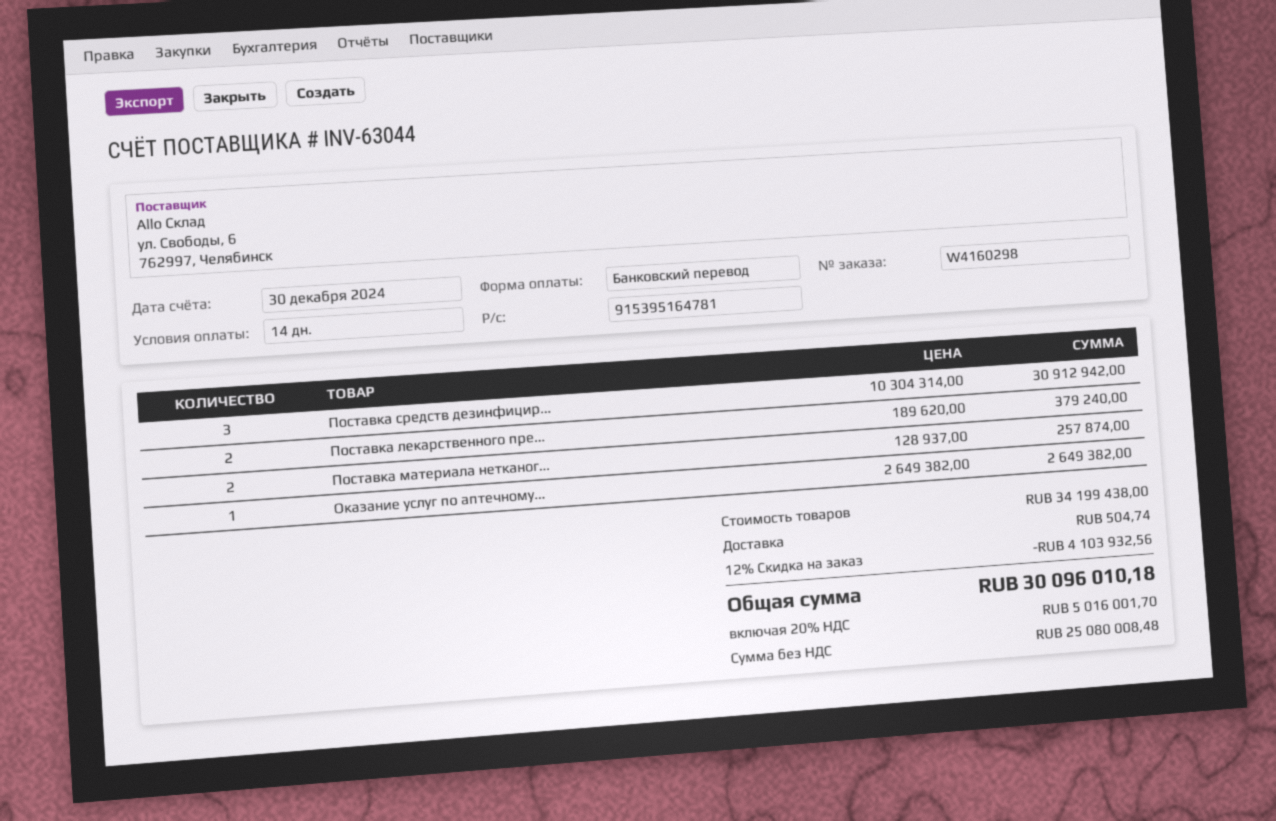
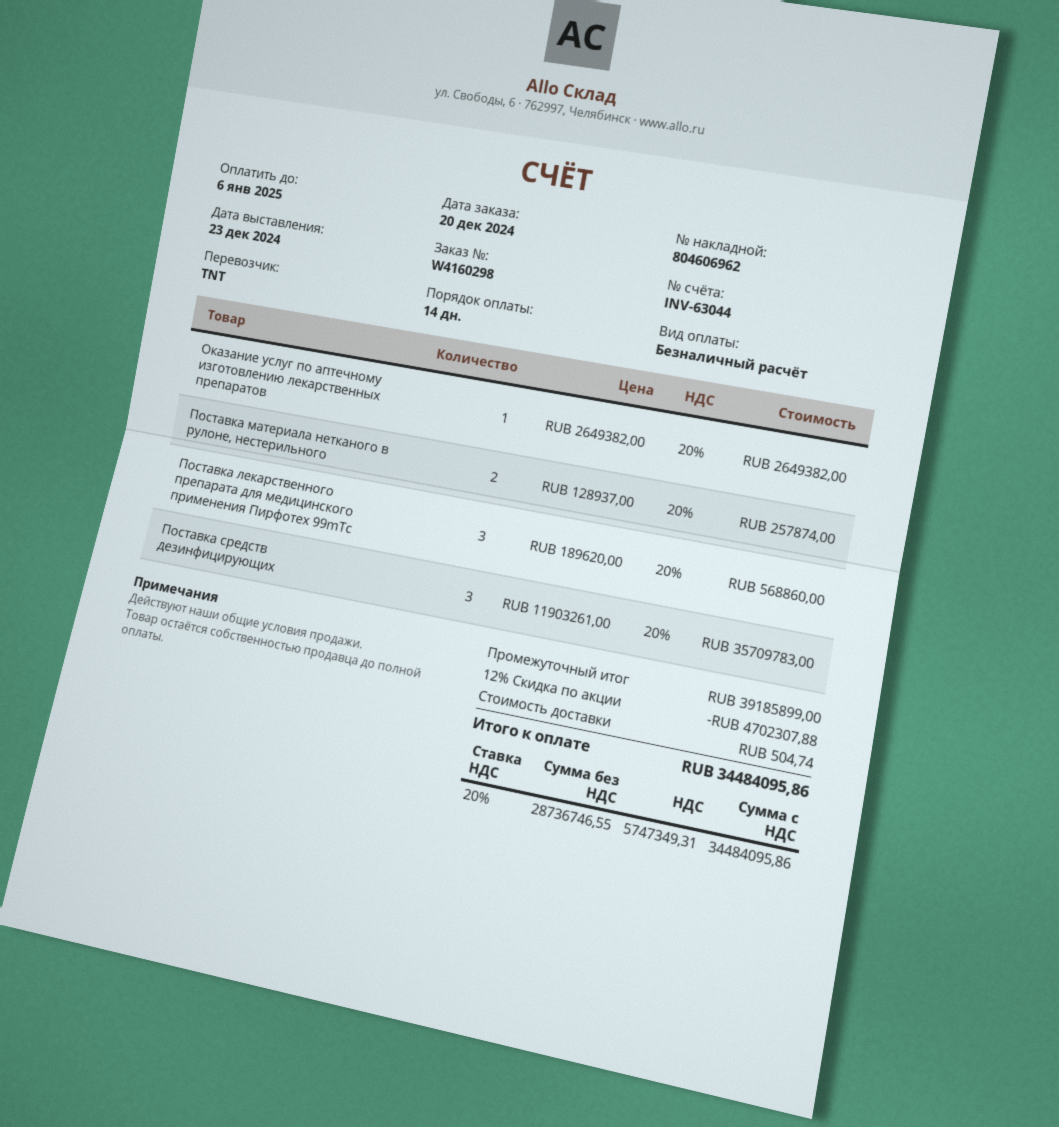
invoice date: 2024-12-30 -> 2024-12-23
Поставка средств дезинфицир...: 3 x 10304314.00 = 30912942.00 -> 3 x 11903261.00 = 35709783.00
Поставка лекарственного пре...: 2 x 189620.00 = 379240.00 -> 3 x 189620.00 = 568860.00
subtotal: 34199438.00 -> 39185899.00
discount: 12% = 4103932.56 -> 12% = 4702307.88
net: 25080008.48 -> 28736746.55
tax: 20% = 5016001.70 -> 20% = 5747349.31
total: 30096010.18 -> 34484095.86

